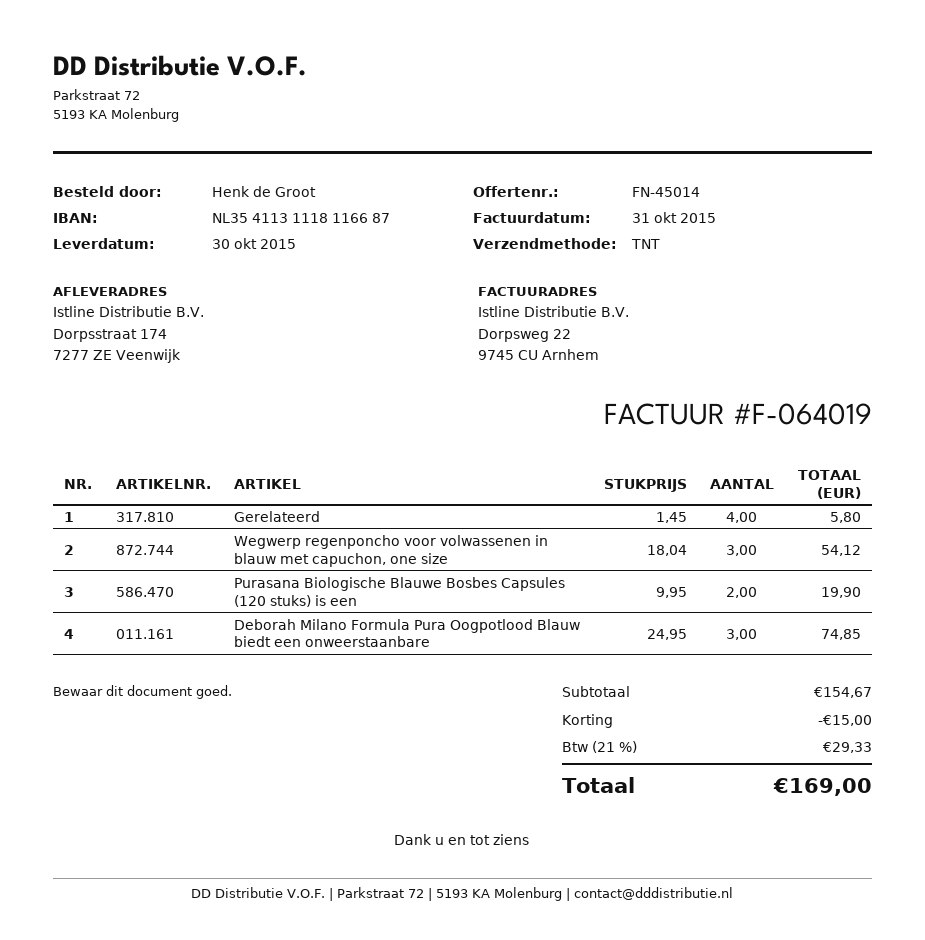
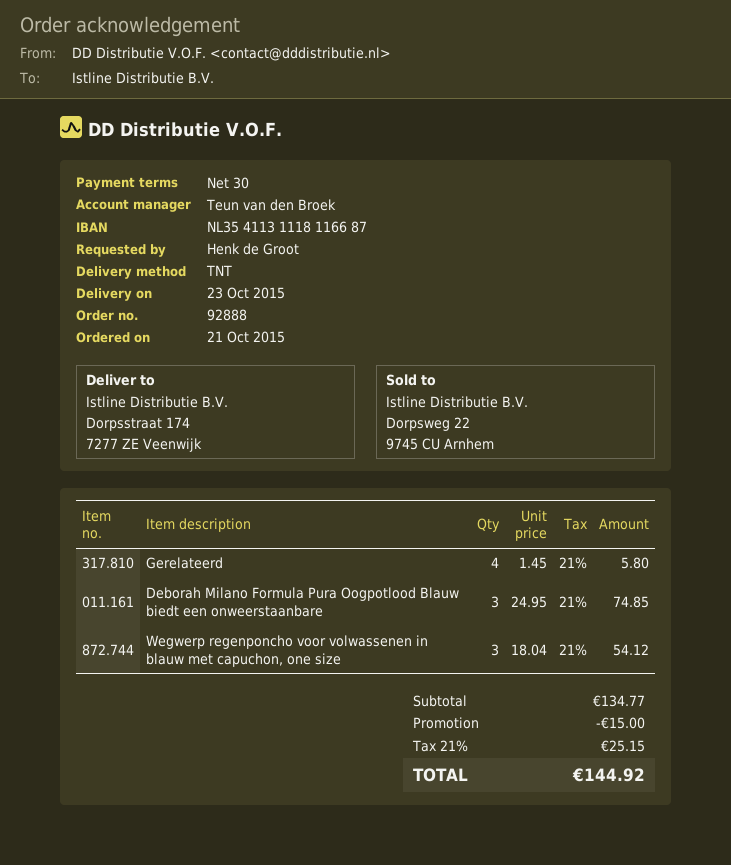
delivery date: 2015-10-30 -> 2015-10-23
Purasana Biologische Blauwe Bosbes Capsules (120 stuks) is een: 2 x 9.95 = 19.90 -> none
subtotal: 154.67 -> 134.77
tax: 21% = 29.33 -> 21% = 25.15
total: 169.00 -> 144.92

